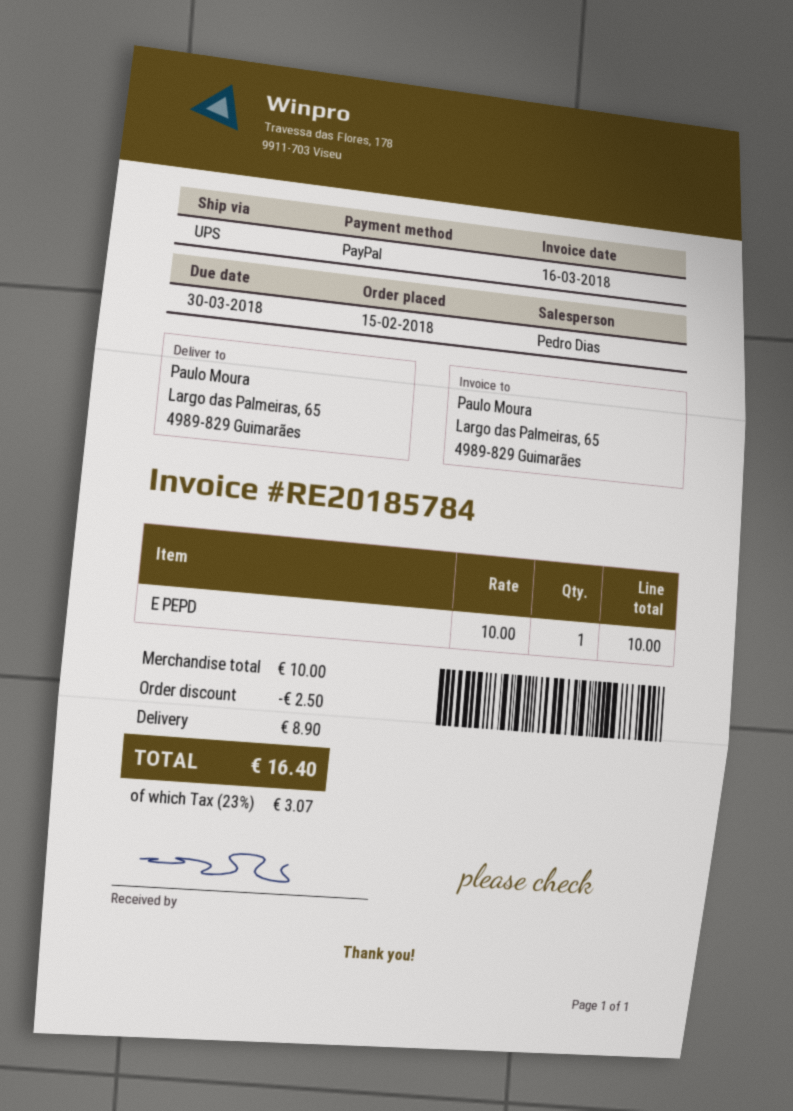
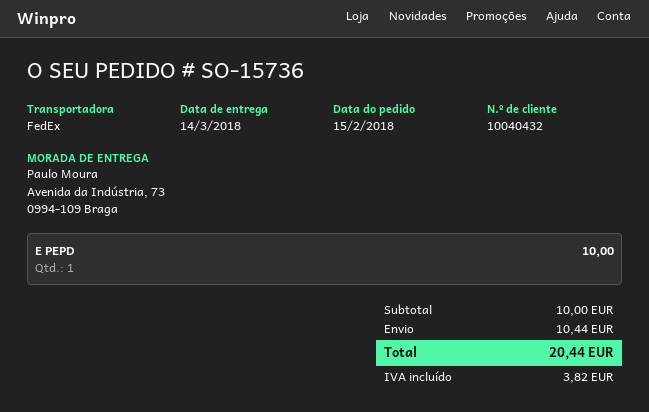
shipping method: UPS -> FedEx
ship to: Largo das Palmeiras, 65, 4989-829 Guimarães -> Avenida da Indústria, 73, 0994-109 Braga
discount: 2.50 -> none
shipping: 8.90 -> 10.44
tax: 3.07 -> 3.82
total: 16.40 -> 20.44

